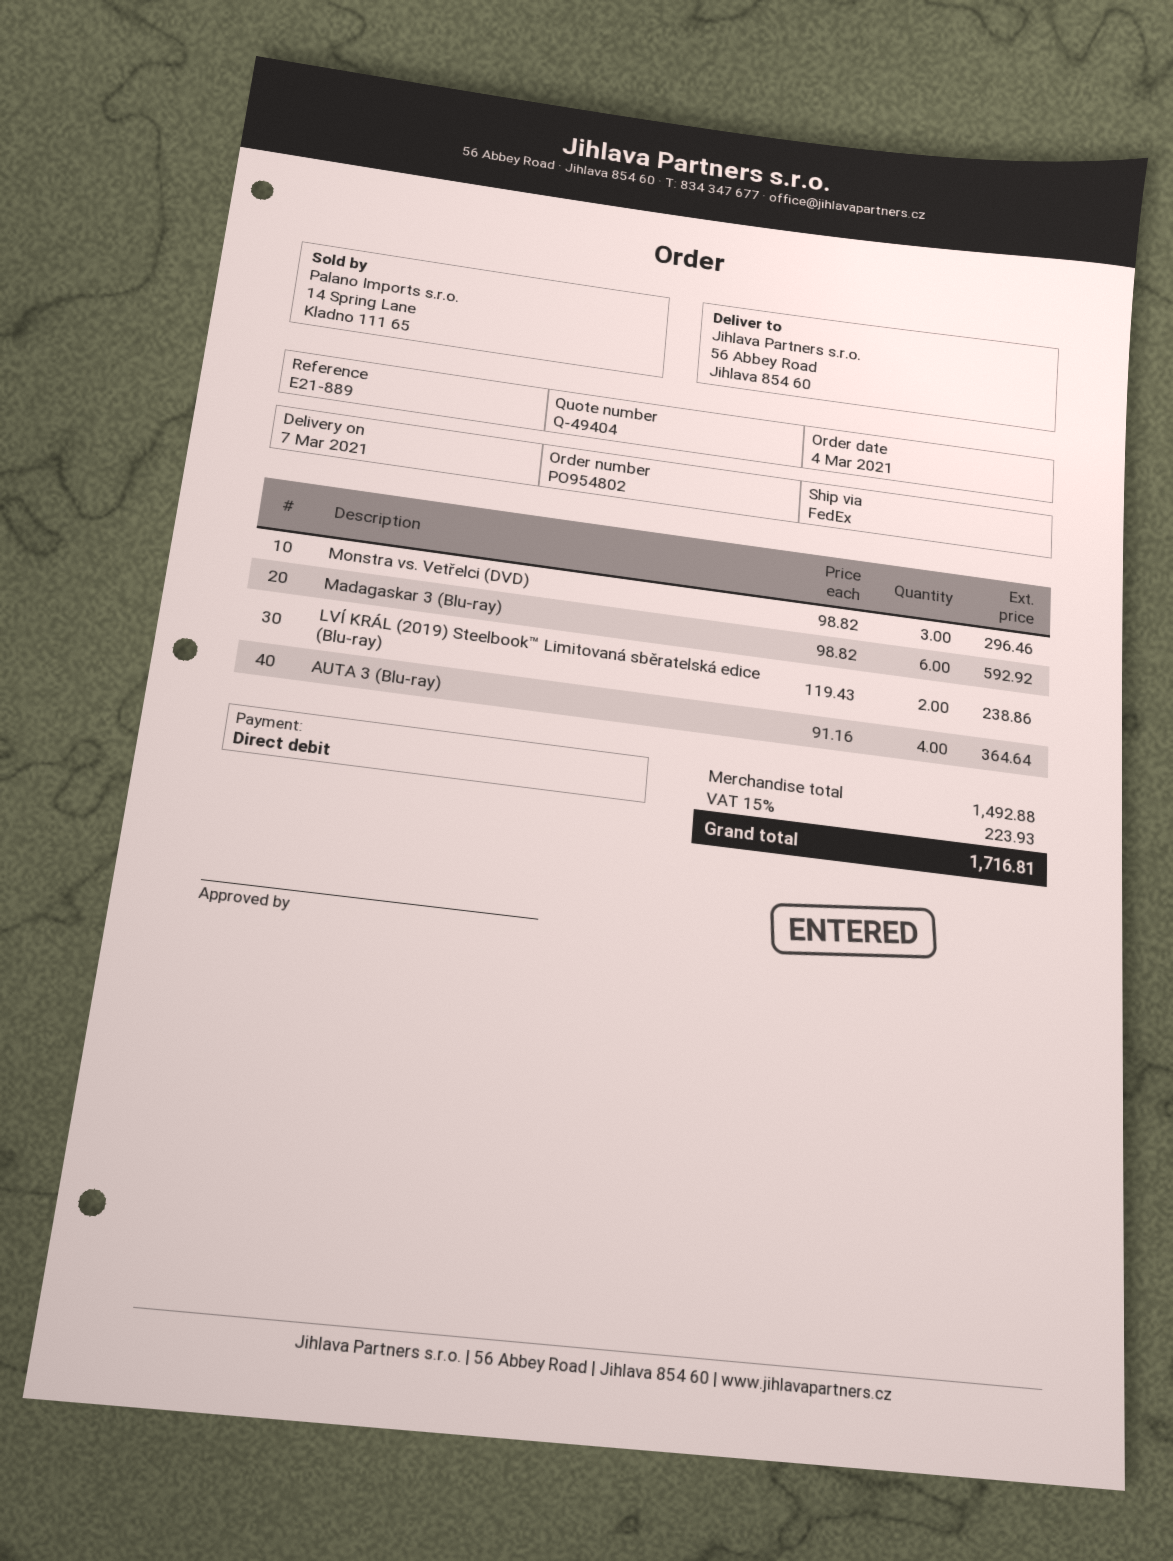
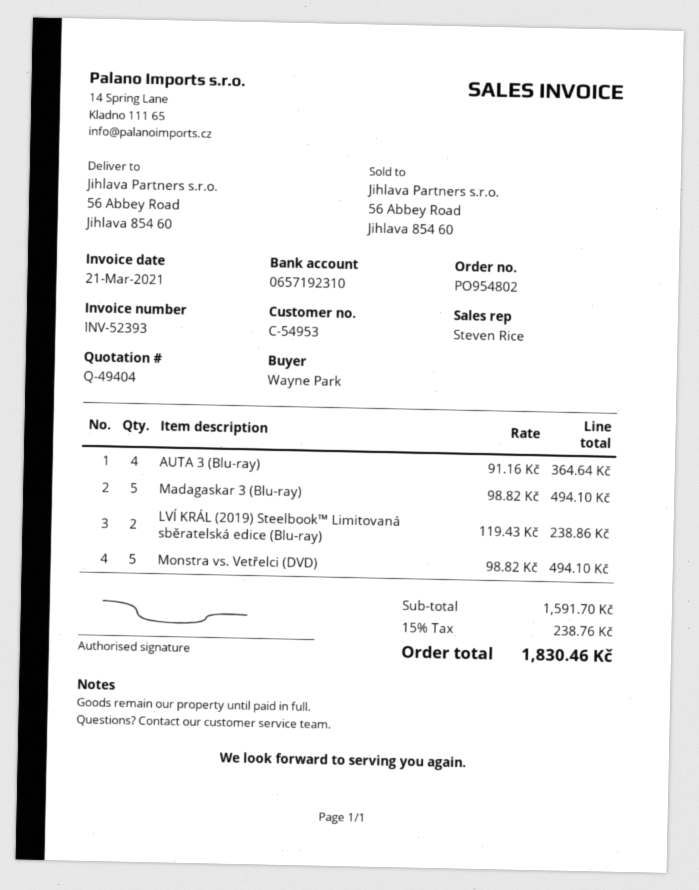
Monstra vs. Vetřelci (DVD): 3 x 98.82 = 296.46 -> 5 x 98.82 = 494.10
Madagaskar 3 (Blu-ray): 6 x 98.82 = 592.92 -> 5 x 98.82 = 494.10
subtotal: 1492.88 -> 1591.70
tax: 15% = 223.93 -> 15% = 238.76
total: 1716.81 -> 1830.46

